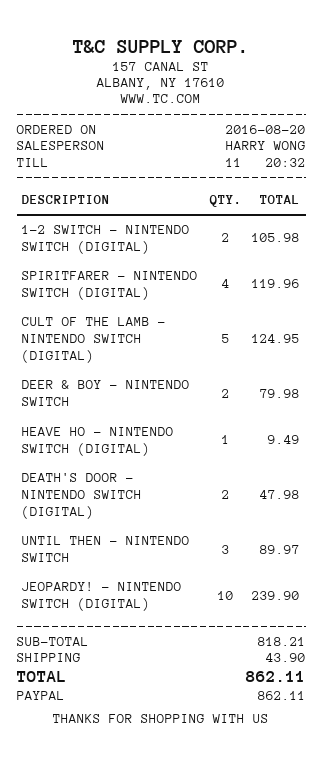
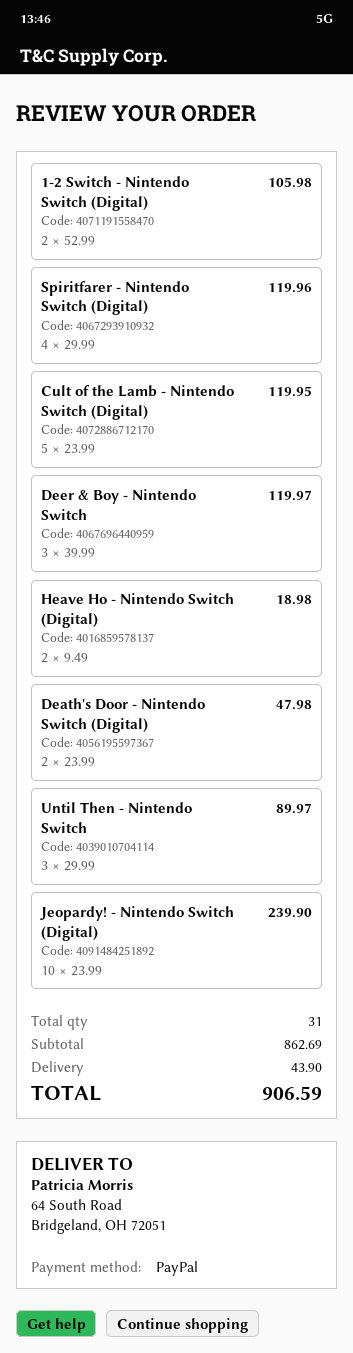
CULT OF THE LAMB - NINTENDO SWITCH (DIGITAL): 5 for 124.95 -> 5 for 119.95
DEER & BOY - NINTENDO SWITCH: 2 for 79.98 -> 3 for 119.97
HEAVE HO - NINTENDO SWITCH (DIGITAL): 1 for 9.49 -> 2 for 18.98
subtotal: 818.21 -> 862.69
total: 862.11 -> 906.59

